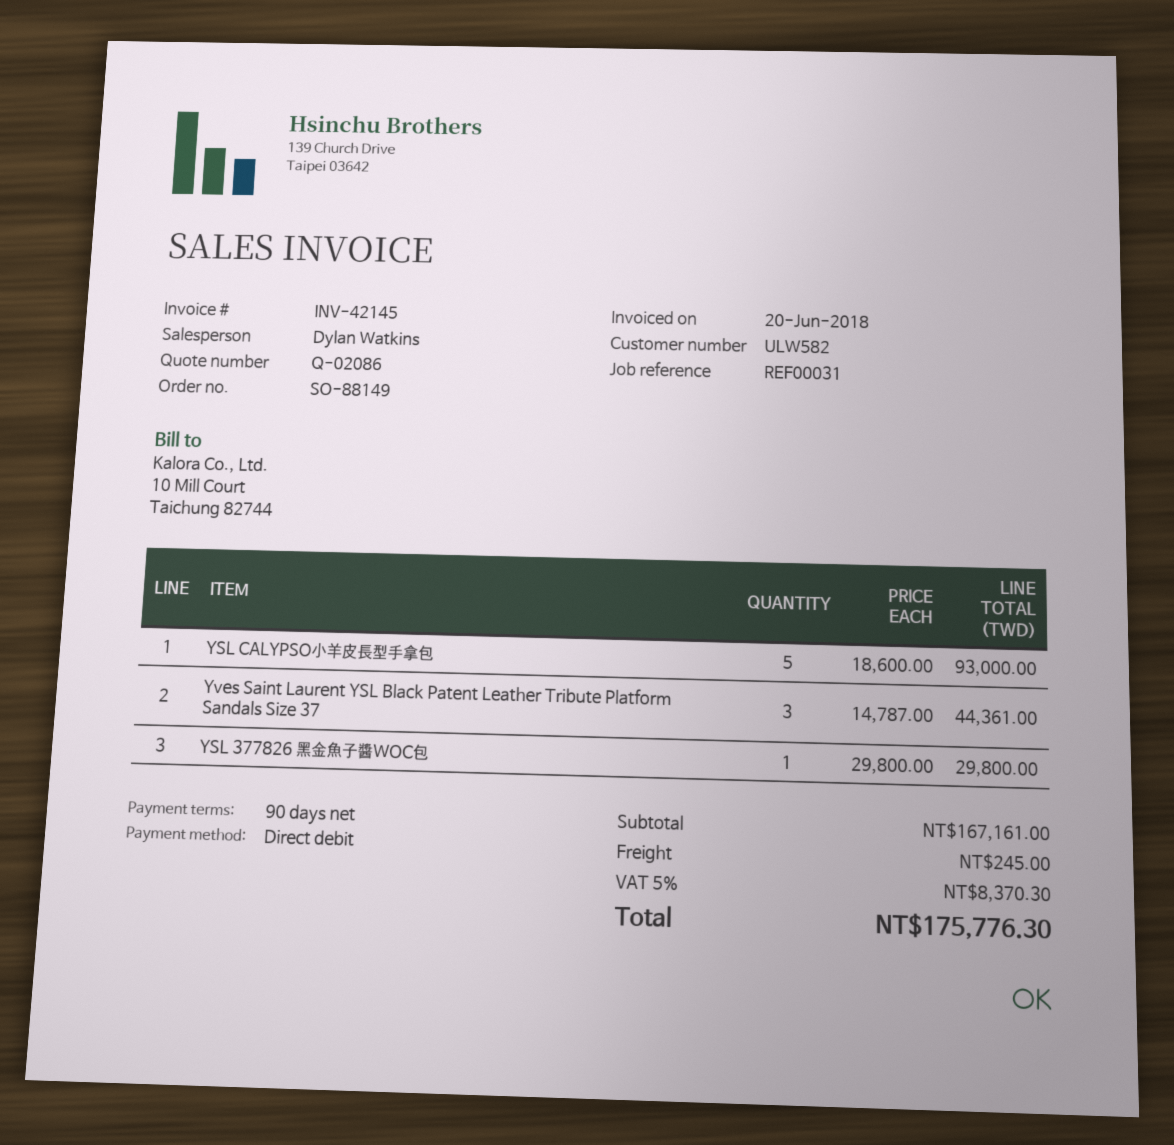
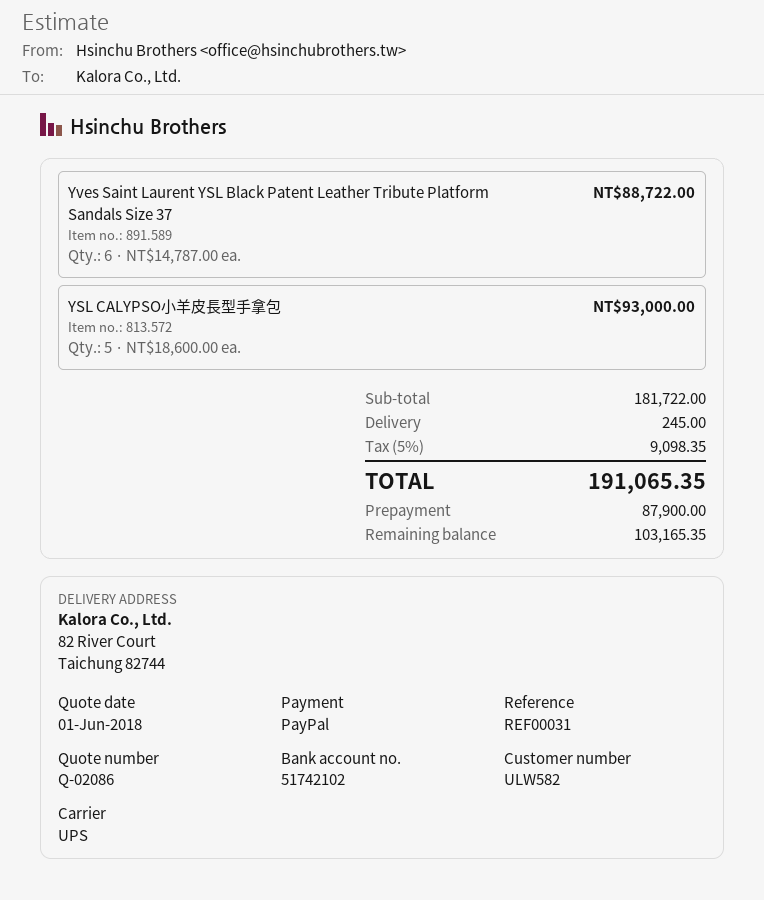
payment method: direct debit -> PayPal
Yves Saint Laurent YSL Black Patent Leather Tribute Platform Sandals Size 37: 3 x 14787.00 = 44361.00 -> 6 x 14787.00 = 88722.00
YSL 377826 黑金魚子醬WOC包: 1 x 29800.00 = 29800.00 -> none
subtotal: 167161.00 -> 181722.00
tax: 5% = 8370.30 -> 5% = 9098.35
total: 175776.30 -> 191065.35

